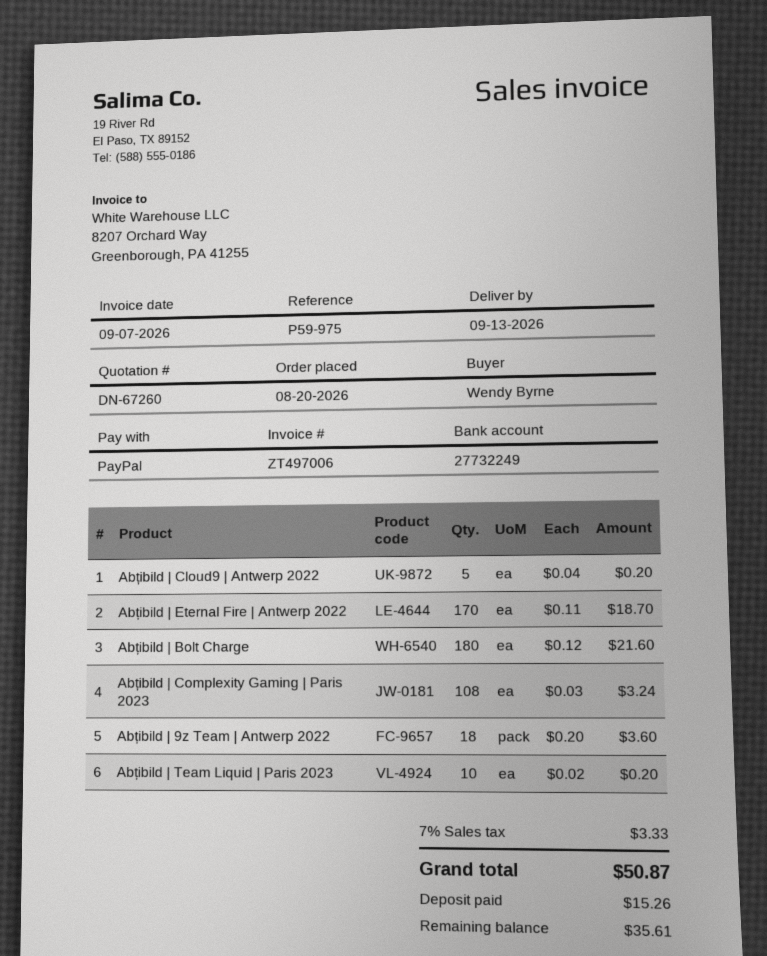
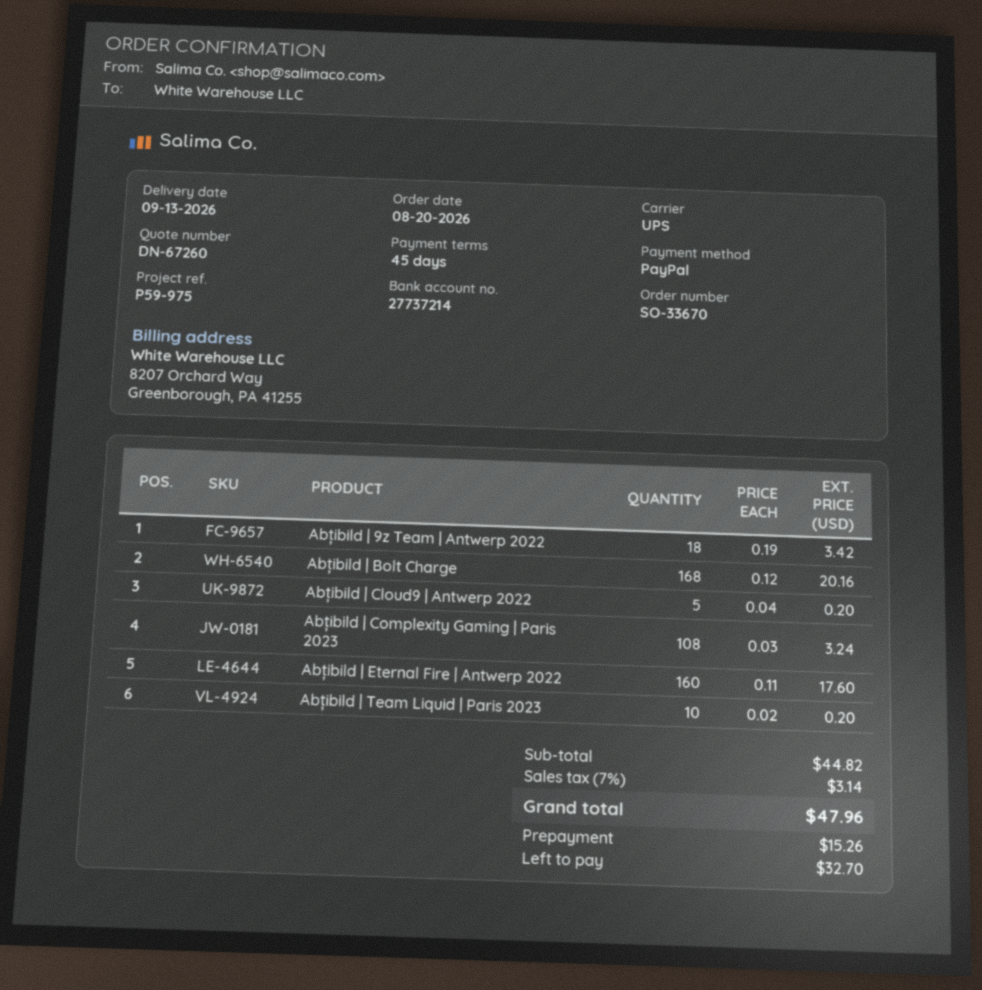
bank account: 27732249 -> 27737214
Abțibild | Eternal Fire | Antwerp 2022: 170 x 0.11 = 18.70 -> 160 x 0.11 = 17.60
Abțibild | Bolt Charge: 180 x 0.12 = 21.60 -> 168 x 0.12 = 20.16
Abțibild | 9z Team | Antwerp 2022: 18 x 0.20 = 3.60 -> 18 x 0.19 = 3.42
tax: 7% = 3.33 -> 7% = 3.14
total: 50.87 -> 47.96
balance: 35.61 -> 32.70

